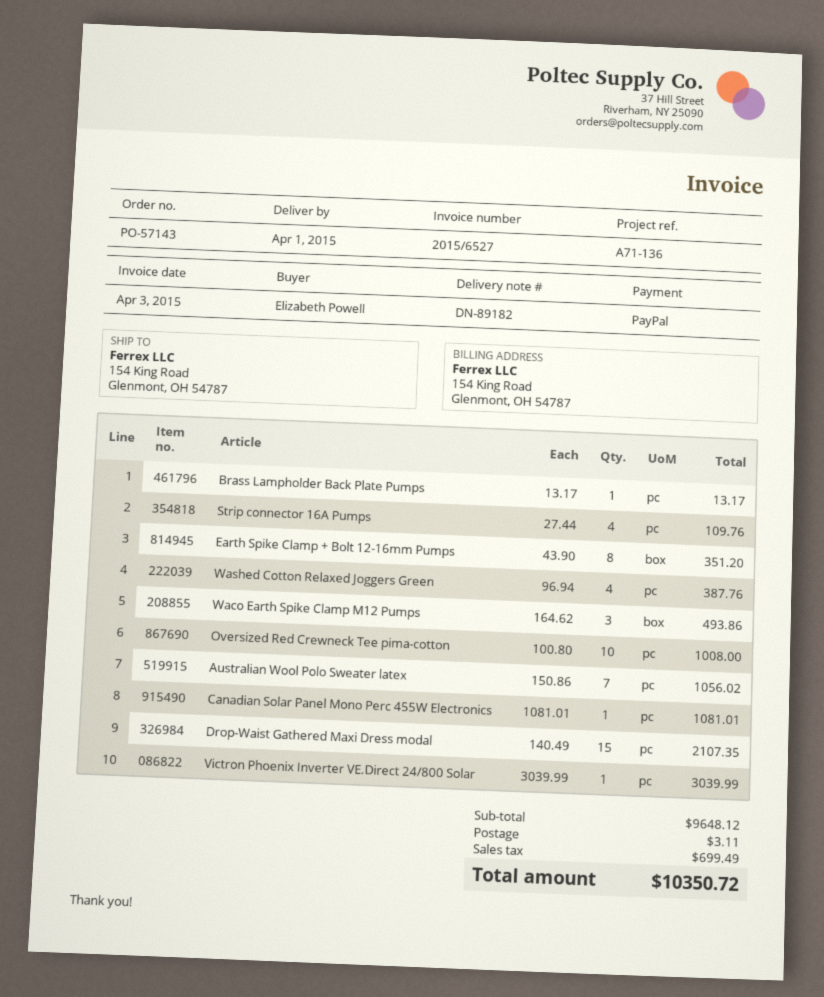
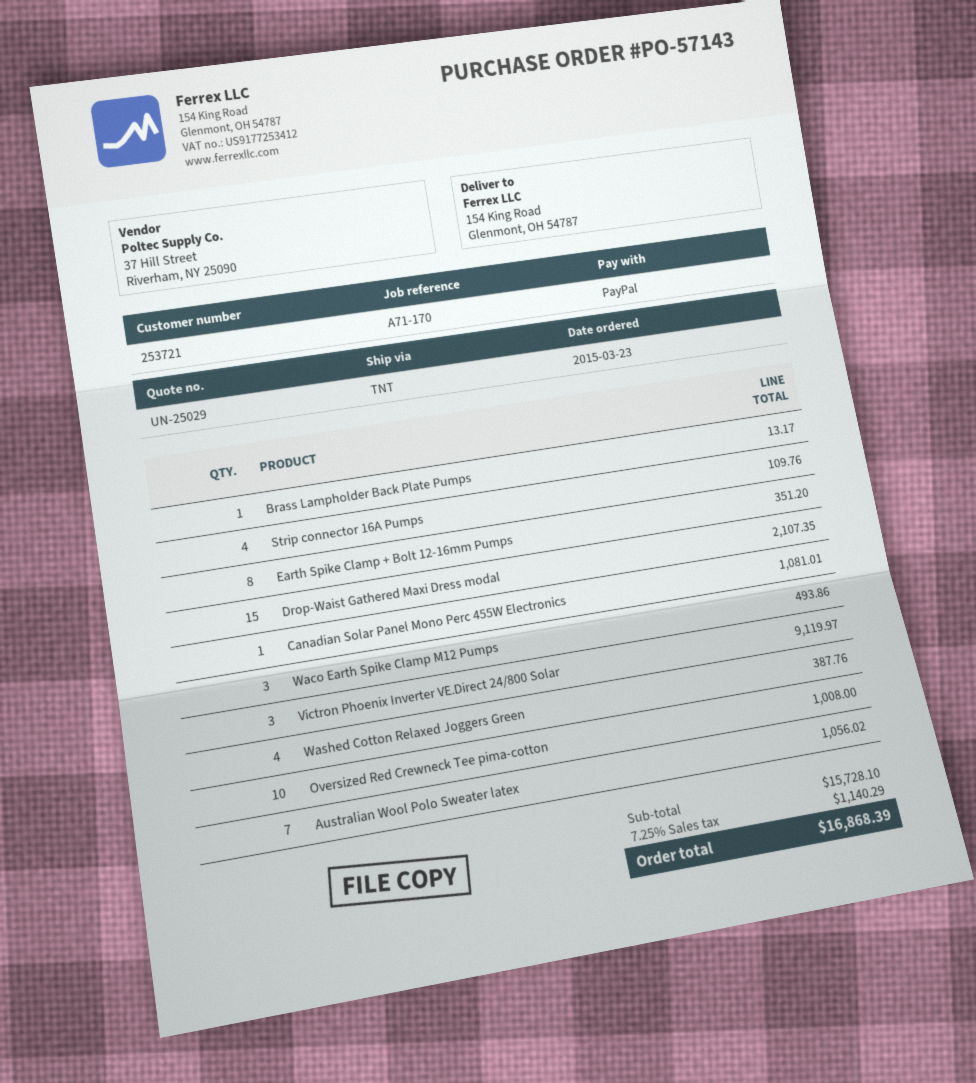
reference: A71-136 -> A71-170
Victron Phoenix Inverter VE.Direct 24/800 Solar: 1 for 3039.99 -> 3 for 9119.97
subtotal: 9648.12 -> 15728.10
shipping: 3.11 -> none
tax: 699.49 -> 1140.29
total: 10350.72 -> 16868.39

